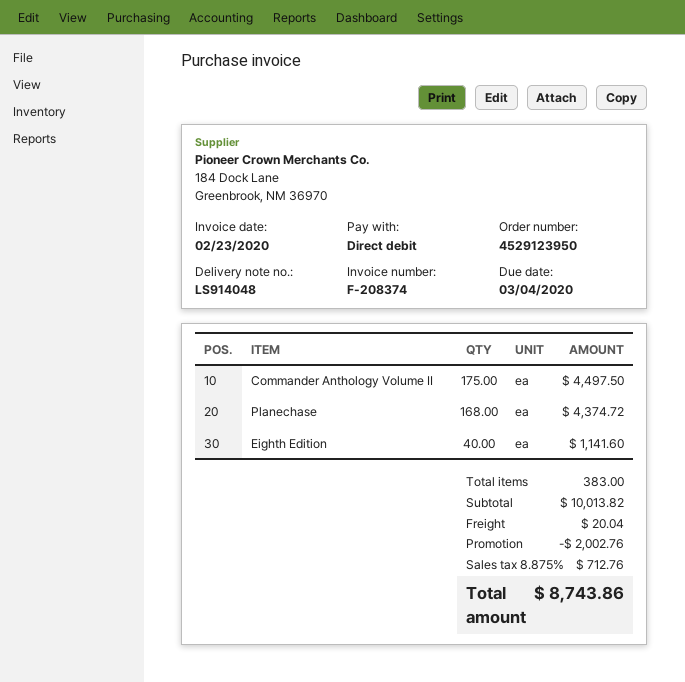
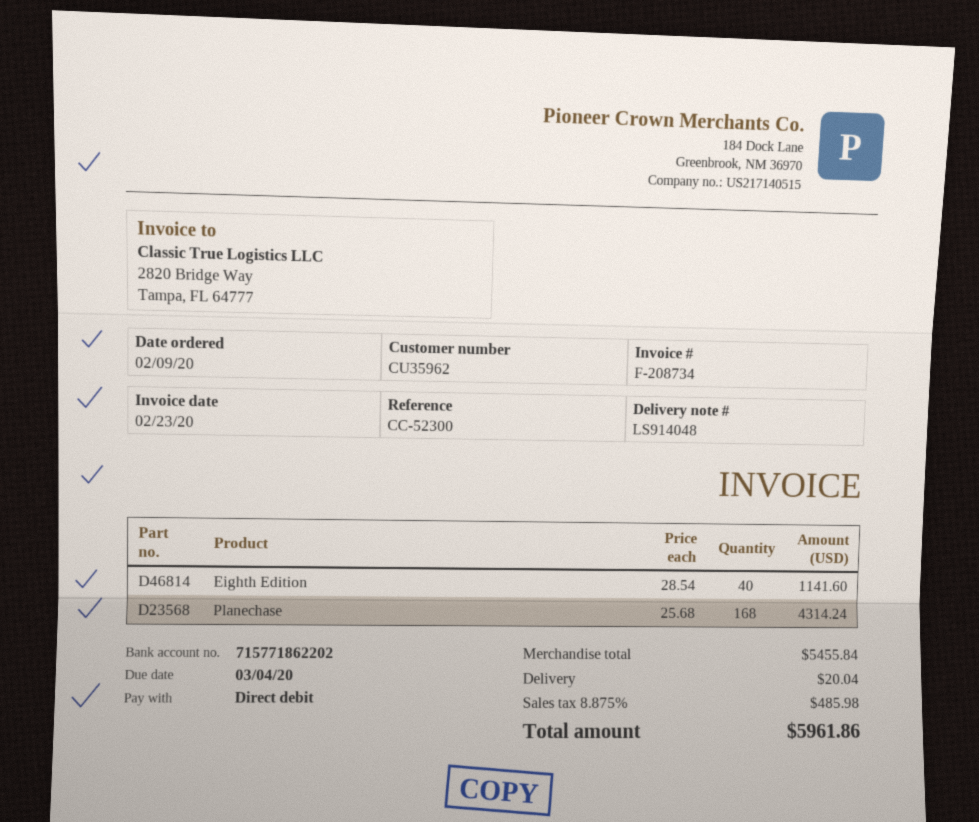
invoice number: F-208374 -> F-208734
Commander Anthology Volume II: 175 for 4497.50 -> none
Planechase: 168 for 4374.72 -> 168 for 4314.24
subtotal: 10013.82 -> 5455.84
discount: 2002.76 -> none
tax: 8.875% = 712.76 -> 8.875% = 485.98
total: 8743.86 -> 5961.86

